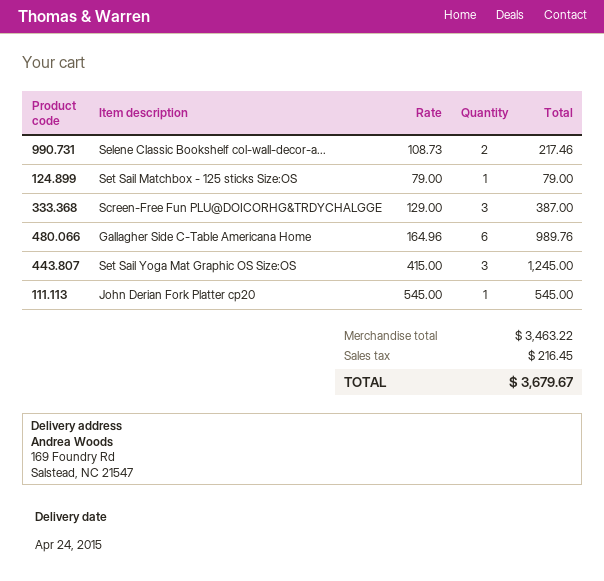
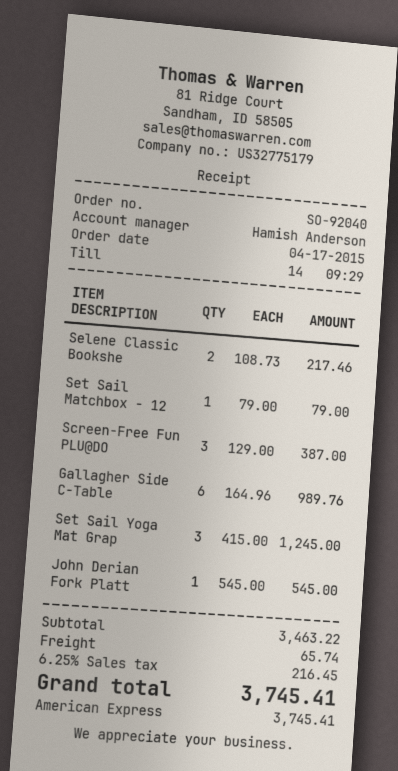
shipping: none -> 65.74
total: 3679.67 -> 3745.41

